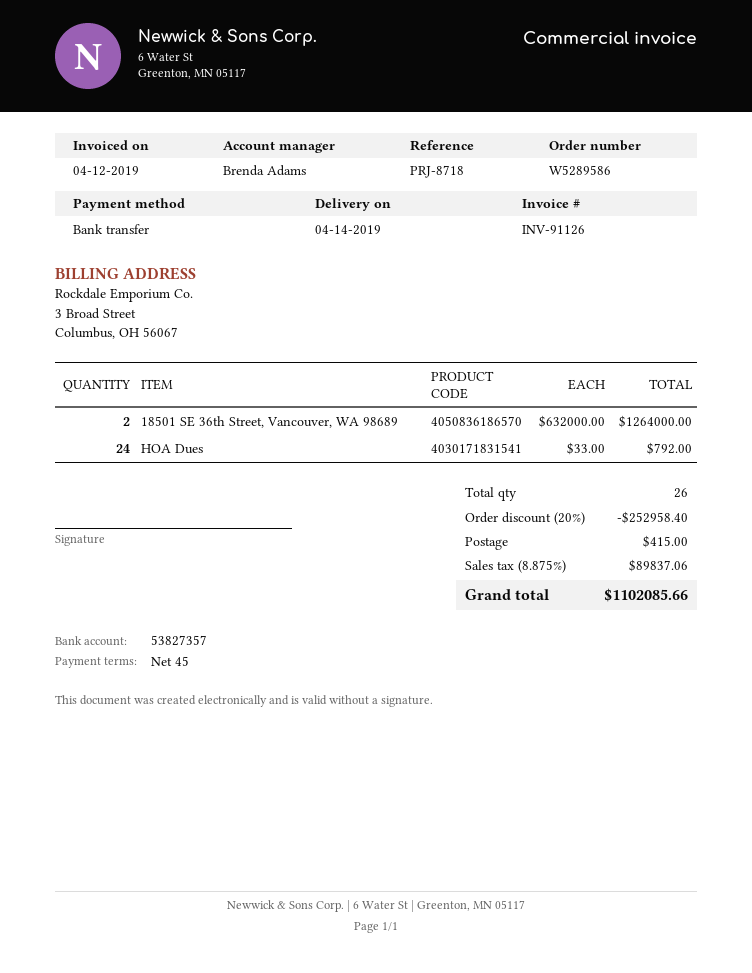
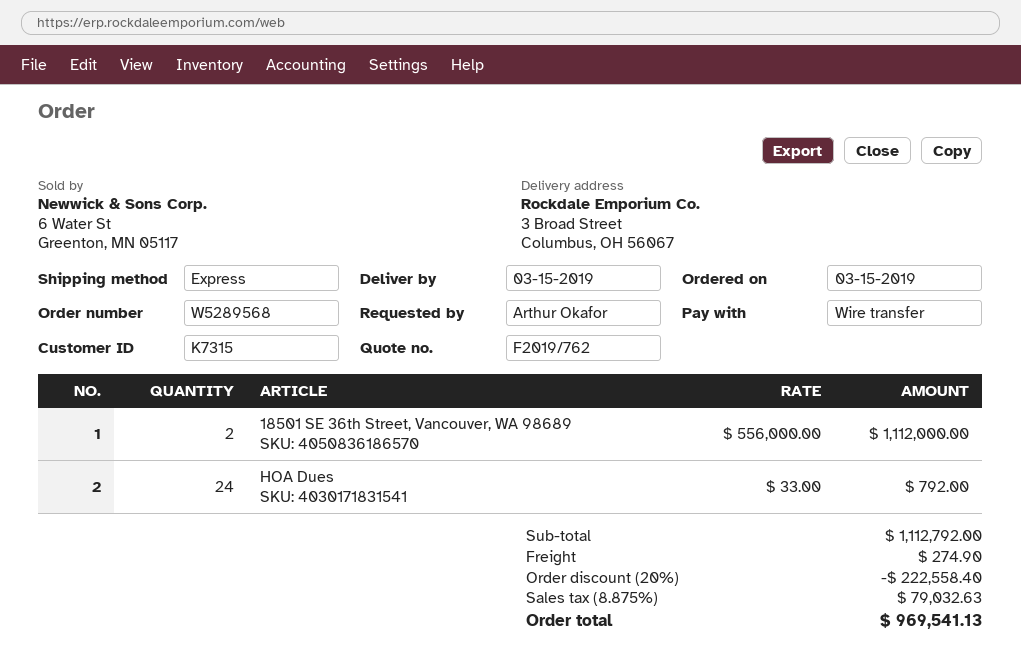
order number: W5289586 -> W5289568
delivery date: 2019-04-14 -> 2019-03-15
18501 SE 36th Street, Vancouver, WA 98689: 2 x 632000.00 = 1264000.00 -> 2 x 556000.00 = 1112000.00
discount: 20% = 252958.40 -> 20% = 222558.40
shipping: 415.00 -> 274.90
tax: 8.875% = 89837.06 -> 8.875% = 79032.63
total: 1102085.66 -> 969541.13

